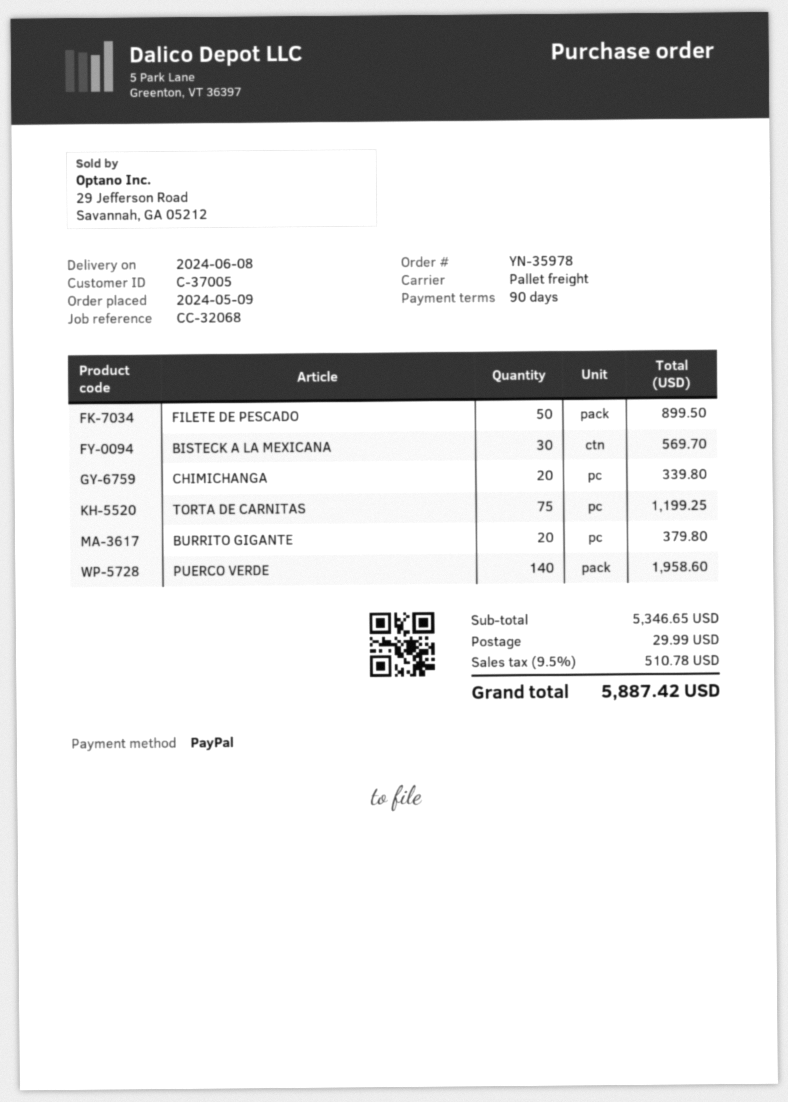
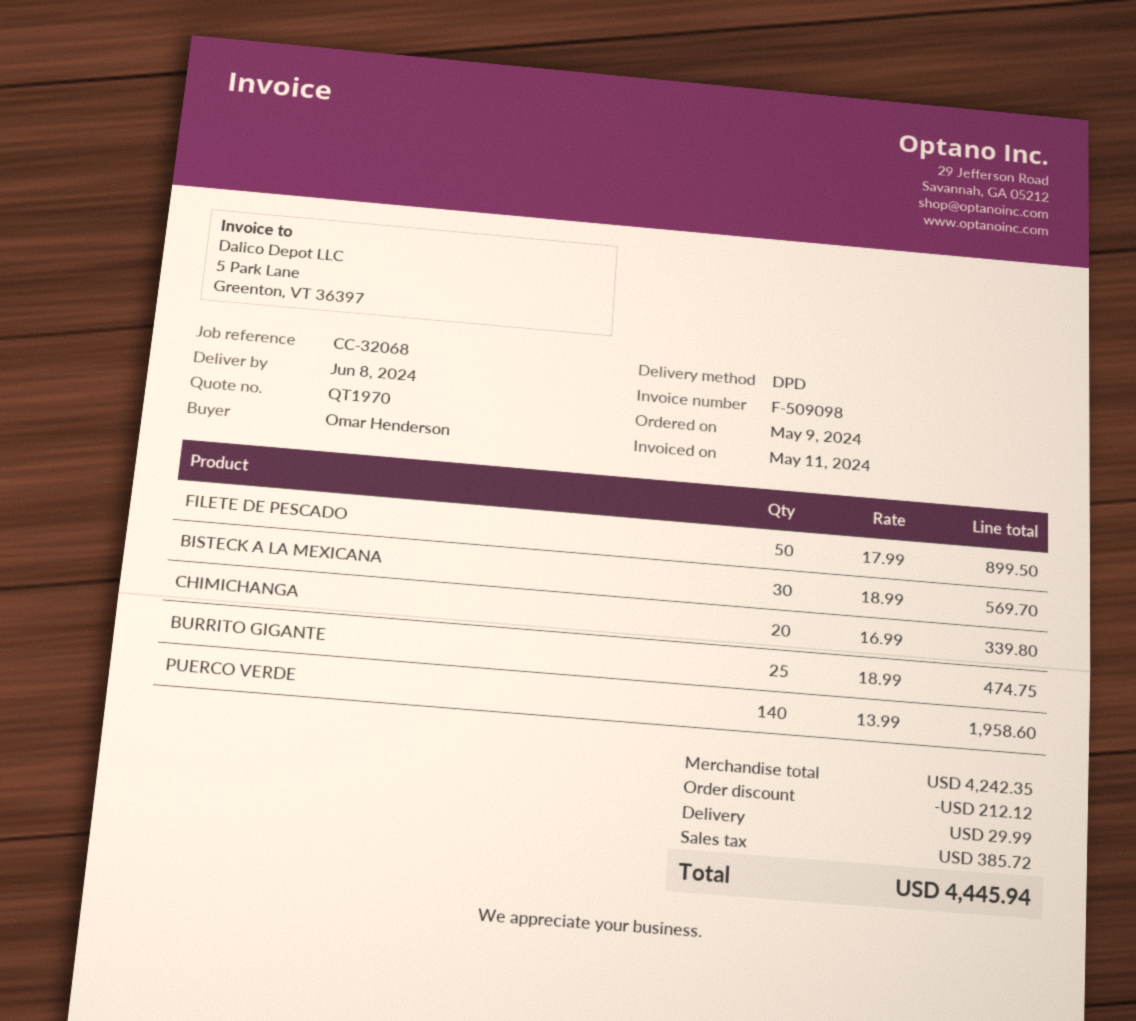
shipping method: pallet freight -> DPD
TORTA DE CARNITAS: 75 for 1199.25 -> none
BURRITO GIGANTE: 20 for 379.80 -> 25 for 474.75
subtotal: 5346.65 -> 4242.35
discount: none -> 212.12
tax: 510.78 -> 385.72
total: 5887.42 -> 4445.94

